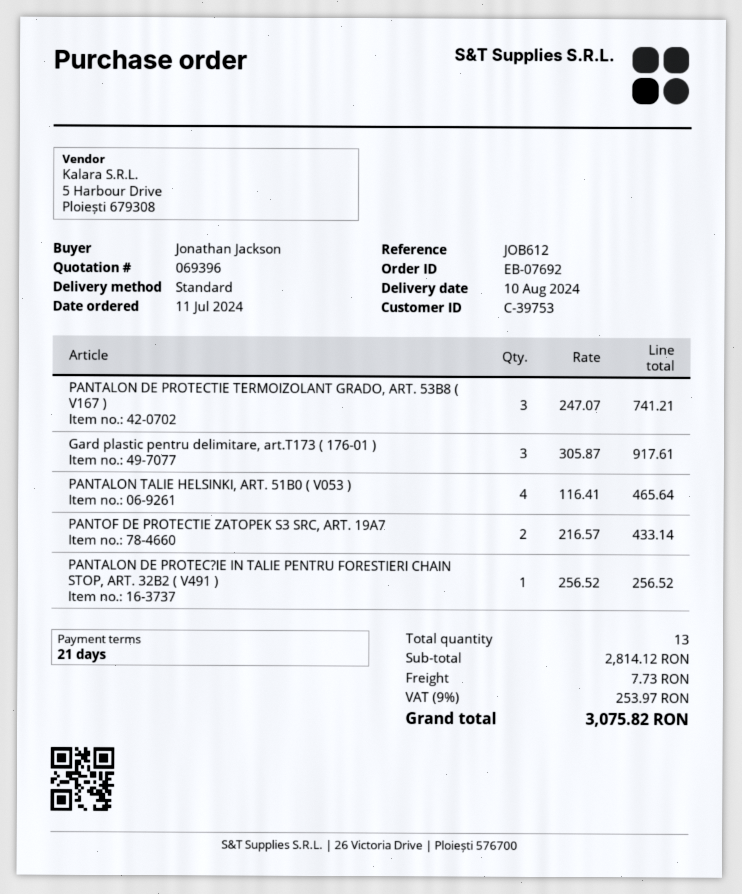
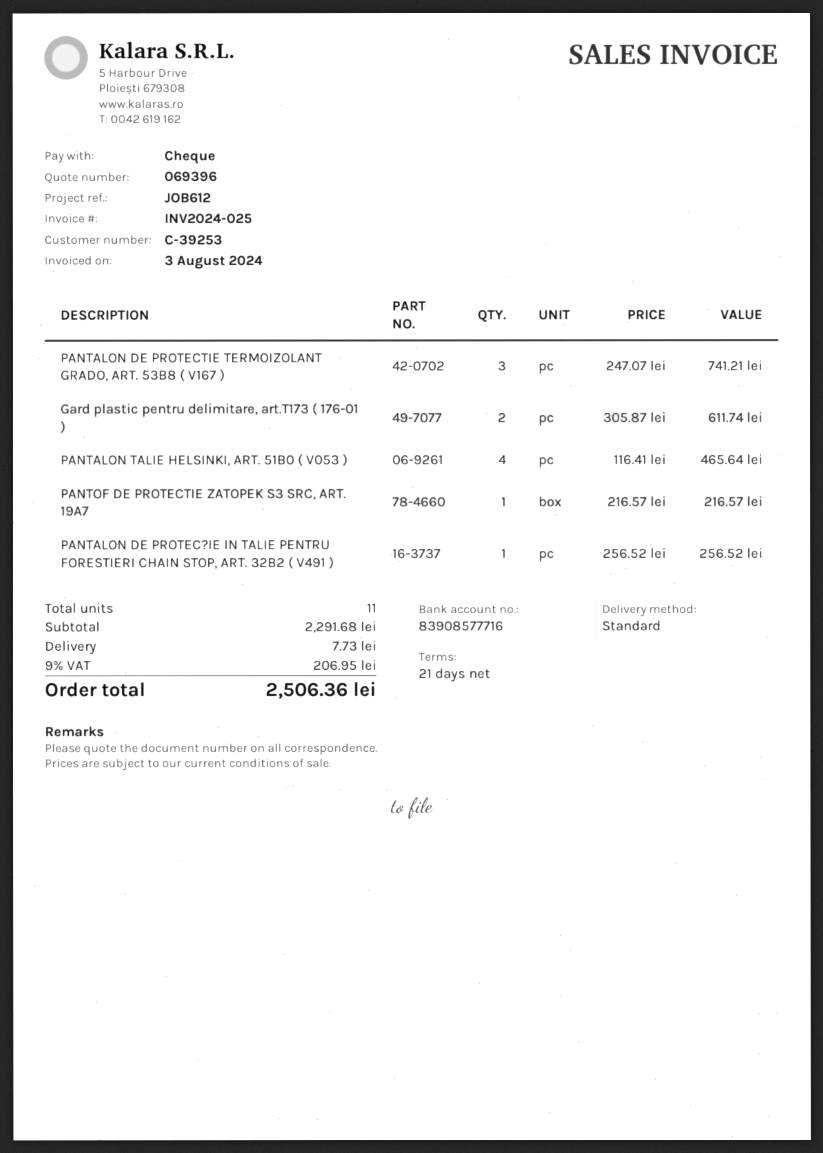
customer number: C-39753 -> C-39253
Gard plastic pentru delimitare, art.T173 ( 176-01 ): 3 x 305.87 = 917.61 -> 2 x 305.87 = 611.74
PANTOF DE PROTECTIE ZATOPEK S3 SRC, ART. 19A7: 2 x 216.57 = 433.14 -> 1 x 216.57 = 216.57
total quantity: 13 -> 11
subtotal: 2814.12 -> 2291.68
tax: 9% = 253.97 -> 9% = 206.95
total: 3075.82 -> 2506.36

